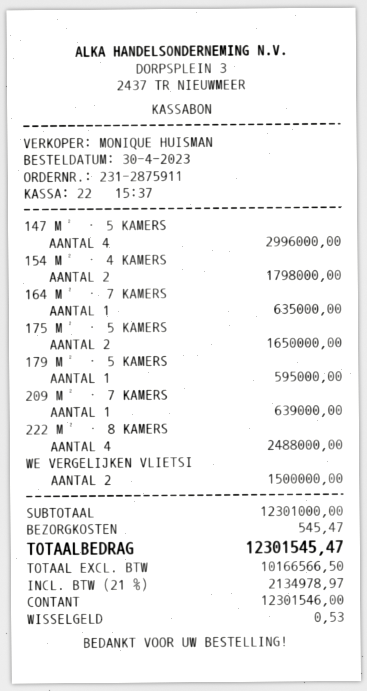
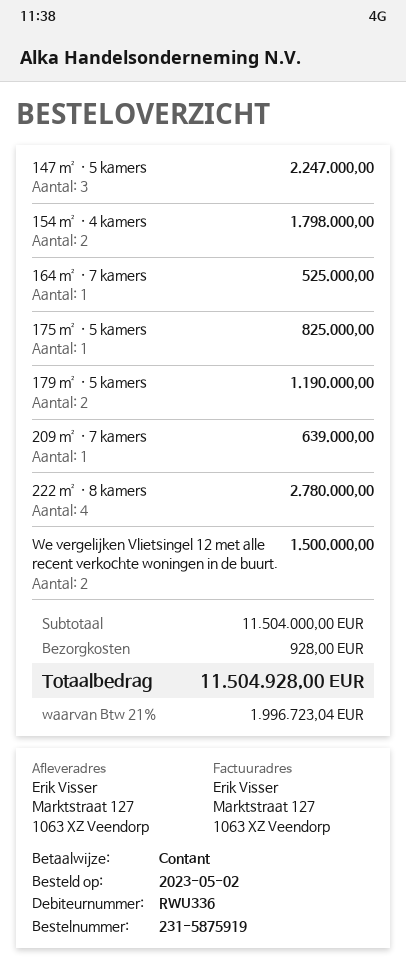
order number: 231-2875911 -> 231-5875919
order date: 2023-04-30 -> 2023-05-02
147 M² · 5 KAMERS: 4 for 2996000.00 -> 3 for 2247000.00
164 M² · 7 KAMERS: 1 for 635000.00 -> 1 for 525000.00
175 M² · 5 KAMERS: 2 for 1650000.00 -> 1 for 825000.00
179 M² · 5 KAMERS: 1 for 595000.00 -> 2 for 1190000.00
222 M² · 8 KAMERS: 4 for 2488000.00 -> 4 for 2780000.00
subtotal: 12301000.00 -> 11504000.00
shipping: 545.47 -> 928.00
tax: 21% = 2134978.97 -> 21% = 1996723.04
total: 12301545.47 -> 11504928.00

